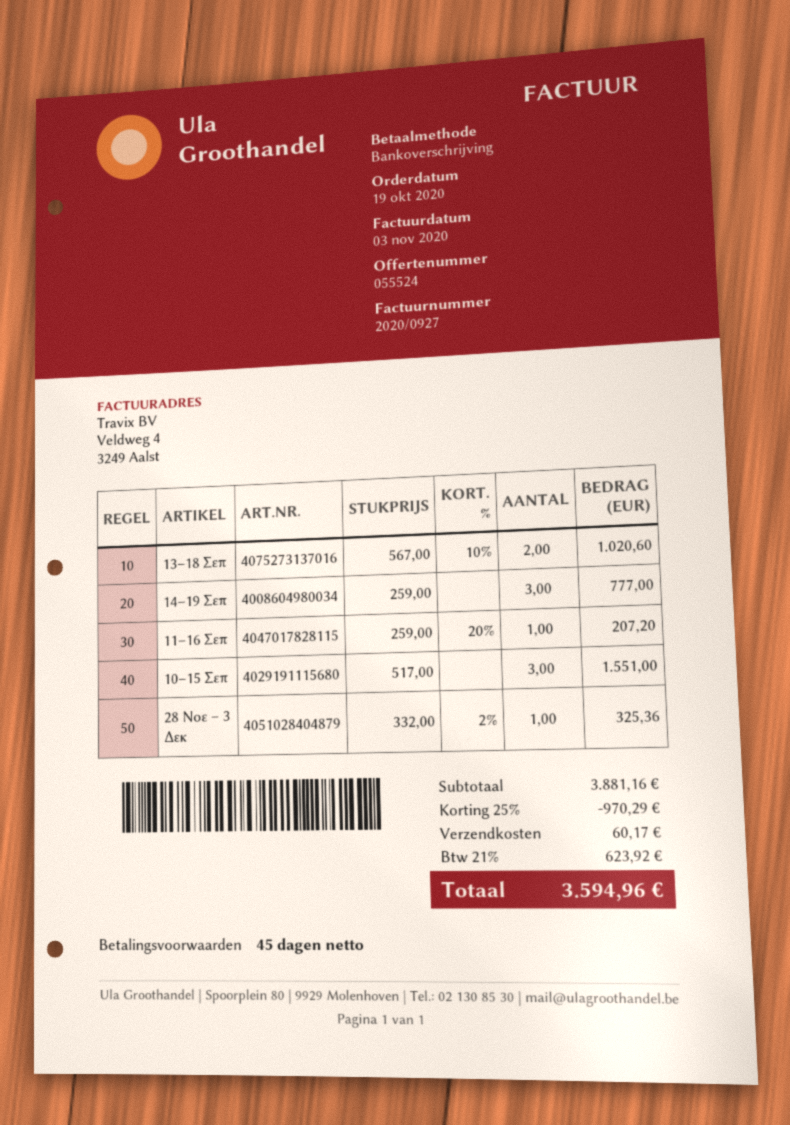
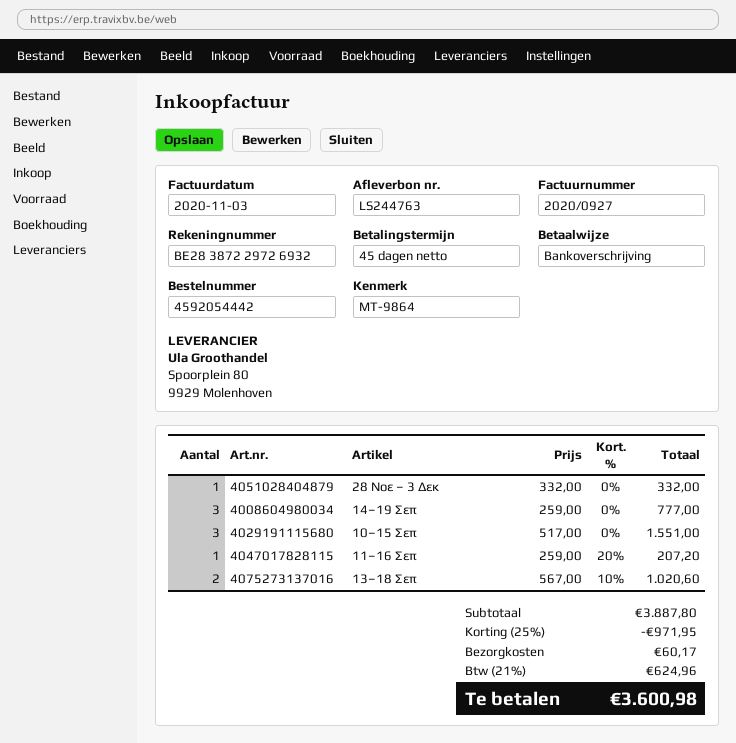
28 Νοε – 3 Δεκ: 1 x 332.00 - 2% = 325.36 -> 1 x 332.00 = 332.00
subtotal: 3881.16 -> 3887.80
discount: 25% = 970.29 -> 25% = 971.95
tax: 21% = 623.92 -> 21% = 624.96
total: 3594.96 -> 3600.98

